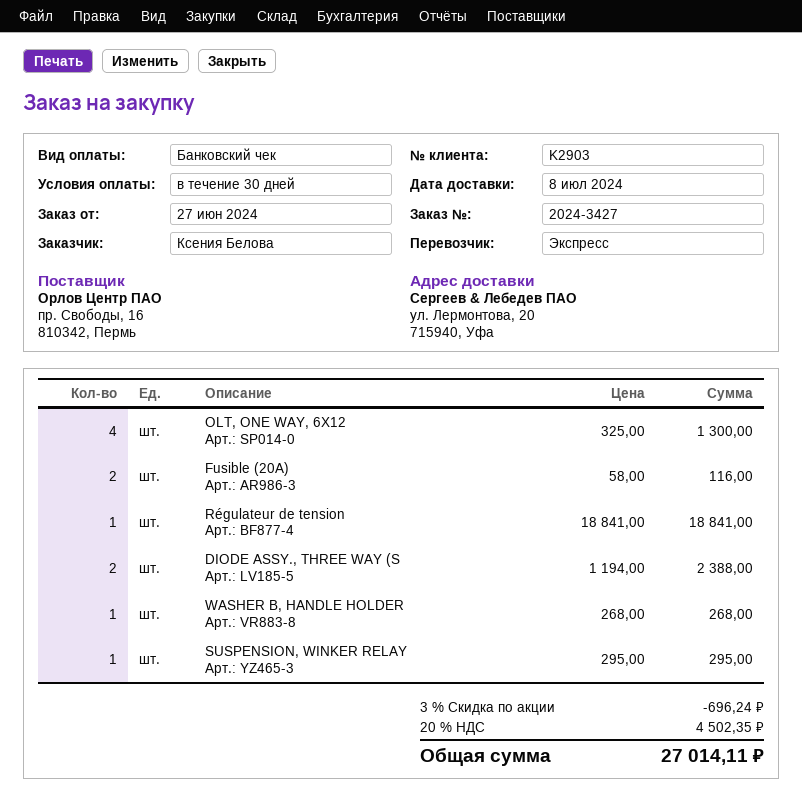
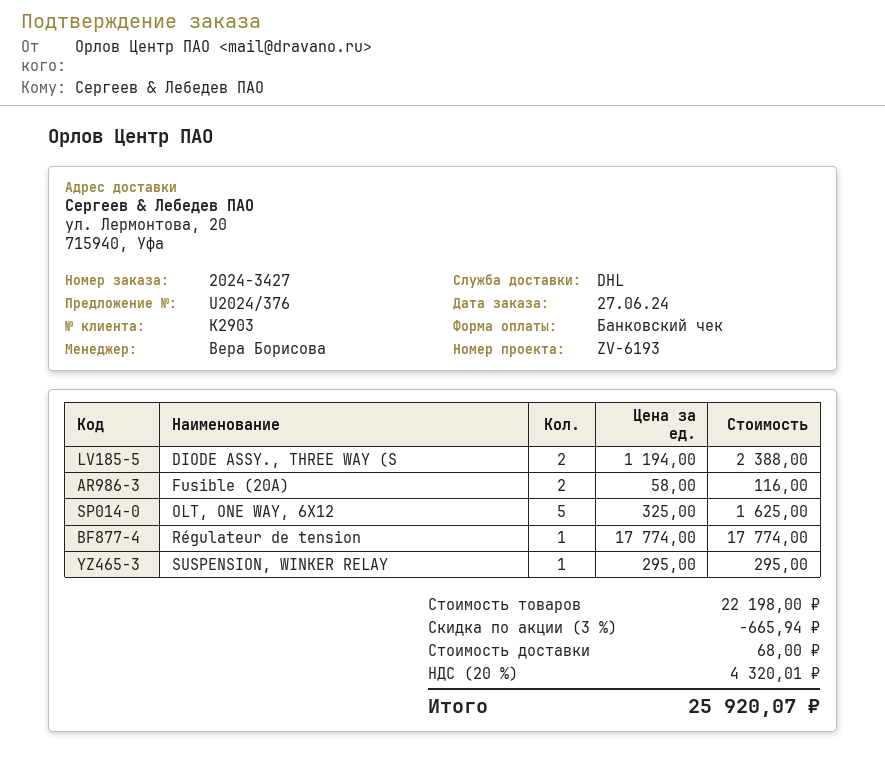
shipping method: express -> DHL
OLT, ONE WAY, 6X12: 4 x 325.00 = 1300.00 -> 5 x 325.00 = 1625.00
Régulateur de tension: 1 x 18841.00 = 18841.00 -> 1 x 17774.00 = 17774.00
WASHER B, HANDLE HOLDER: 1 x 268.00 = 268.00 -> none
discount: 3% = 696.24 -> 3% = 665.94
shipping: none -> 68.00
tax: 20% = 4502.35 -> 20% = 4320.01
total: 27014.11 -> 25920.07

